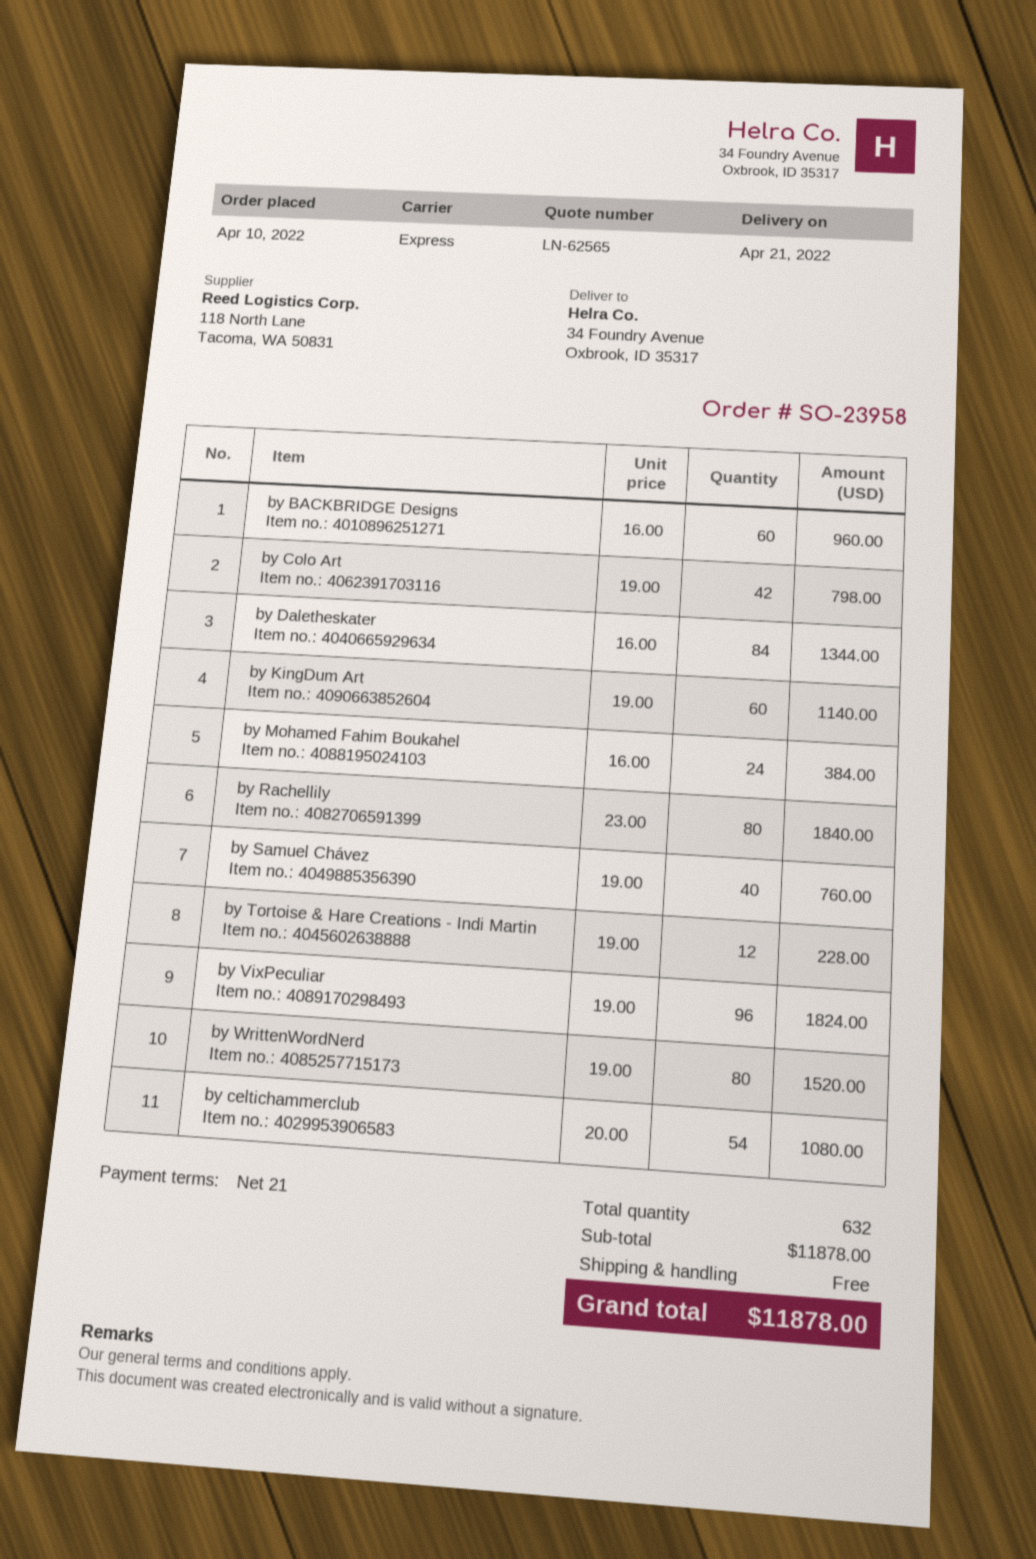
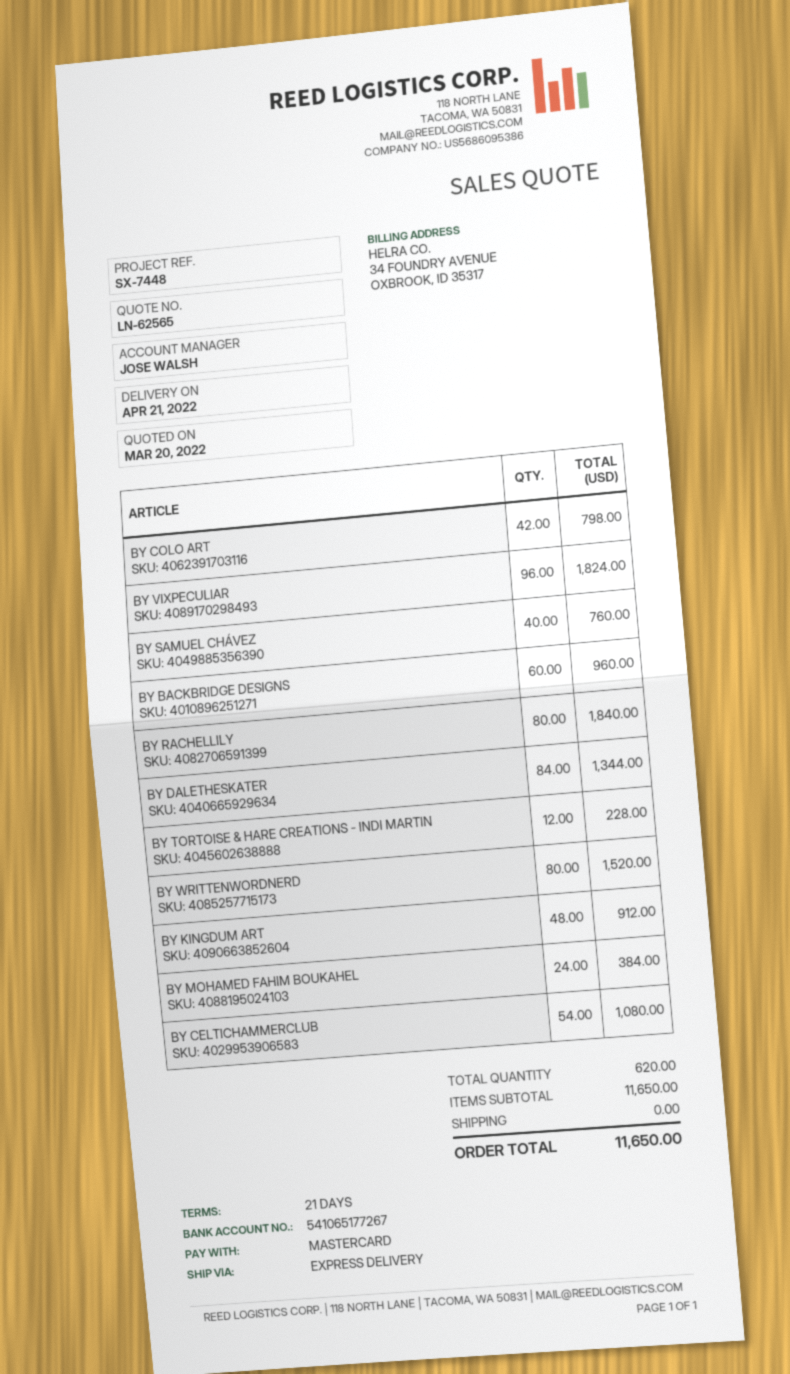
by KingDum Art: 60 for 1140.00 -> 48 for 912.00
total quantity: 632 -> 620
subtotal: 11878.00 -> 11650.00
total: 11878.00 -> 11650.00

